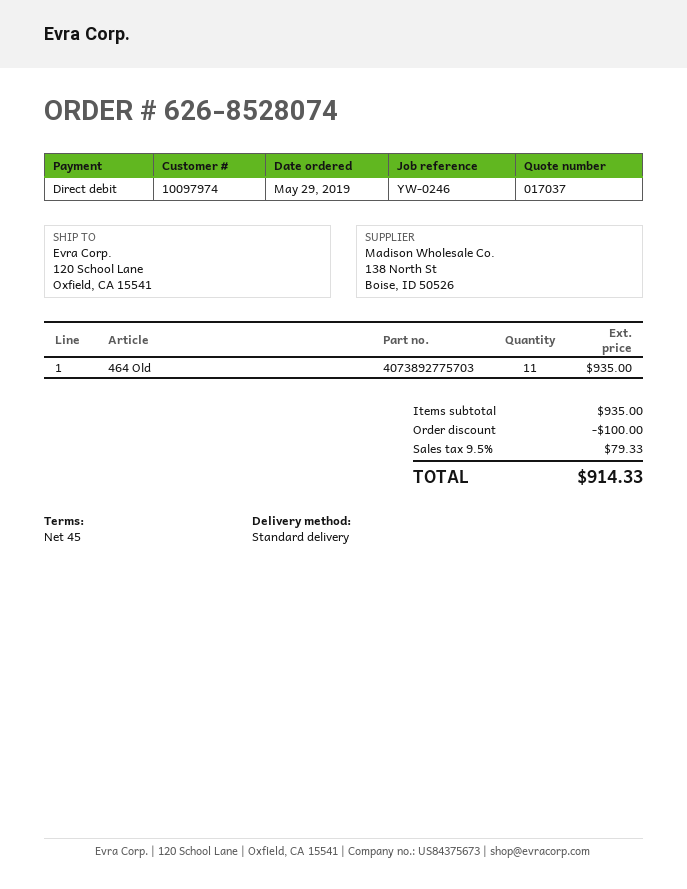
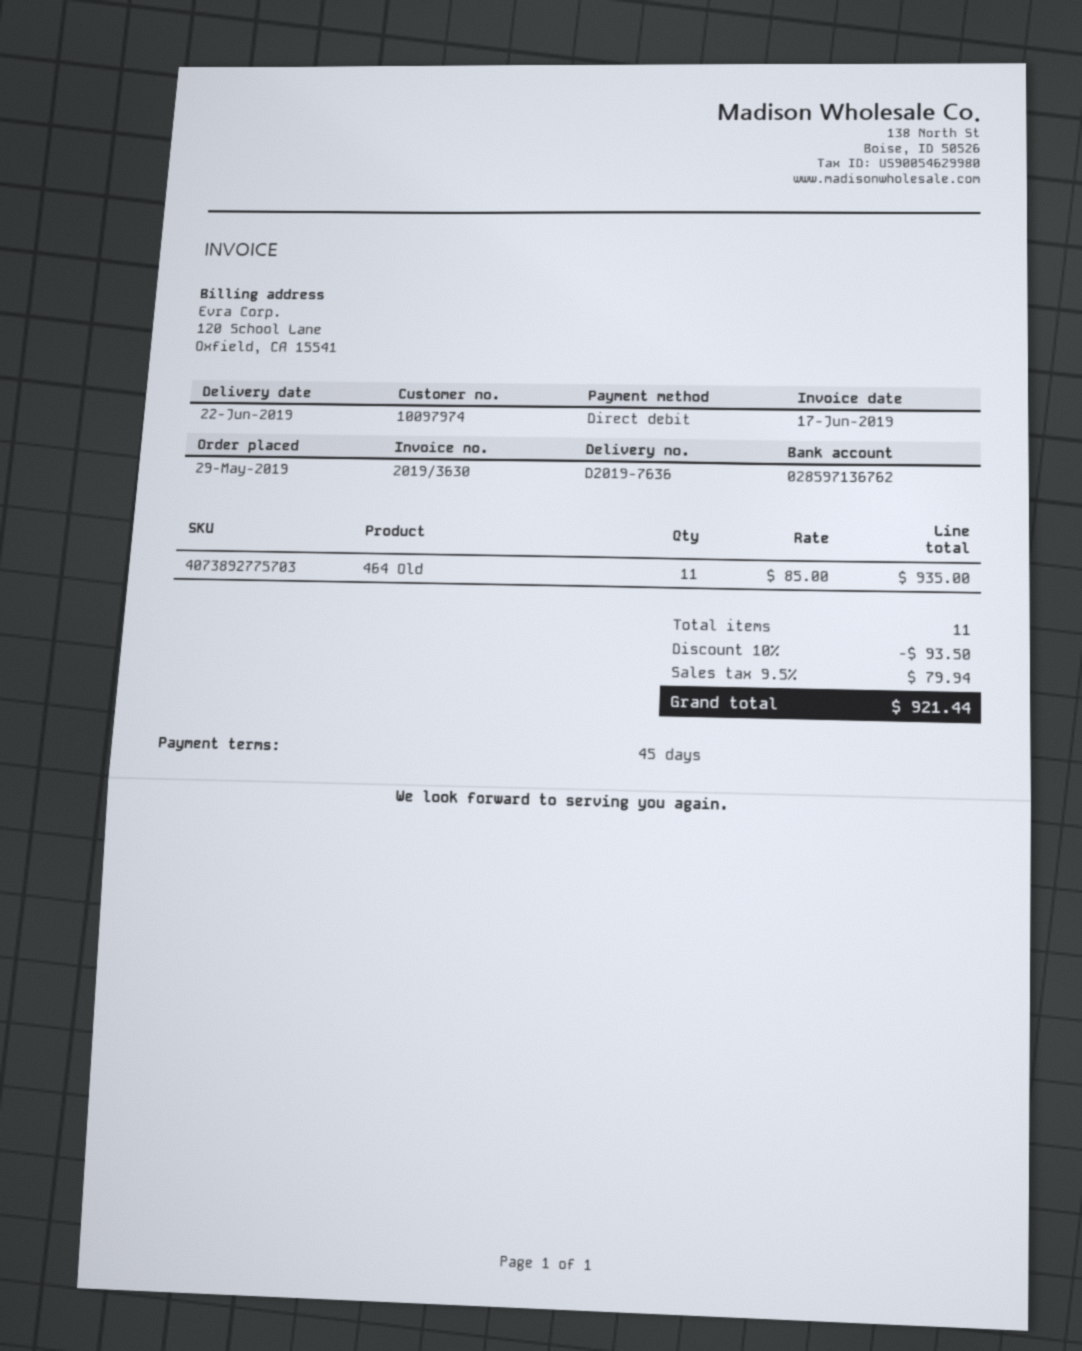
discount: 100.00 -> 93.50
tax: 9.5% = 79.33 -> 9.5% = 79.94
total: 914.33 -> 921.44

